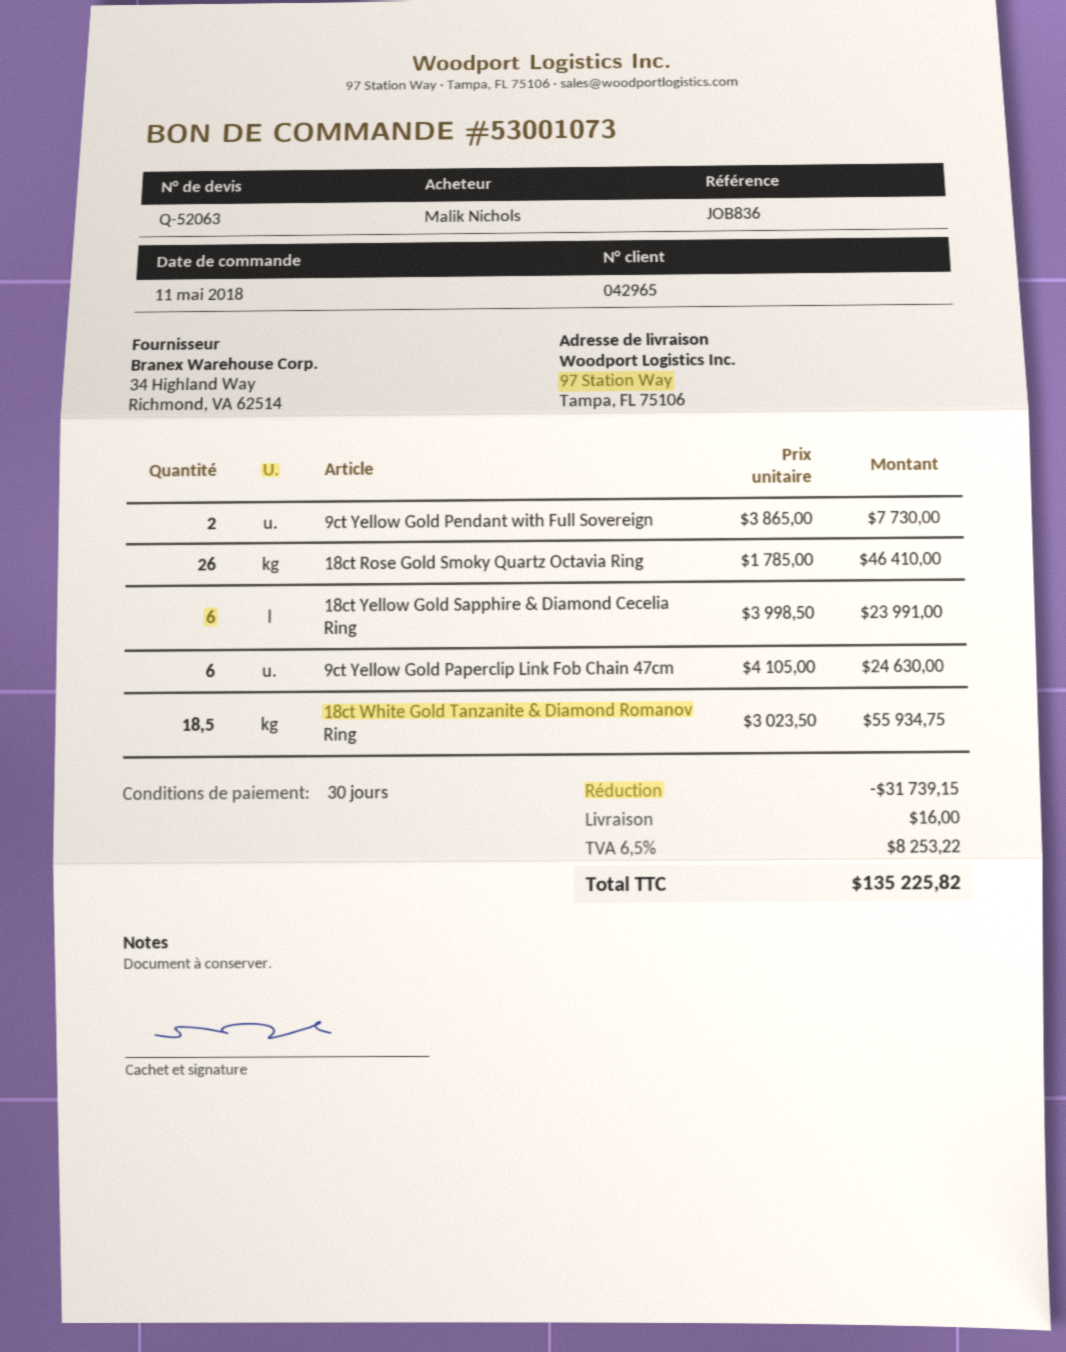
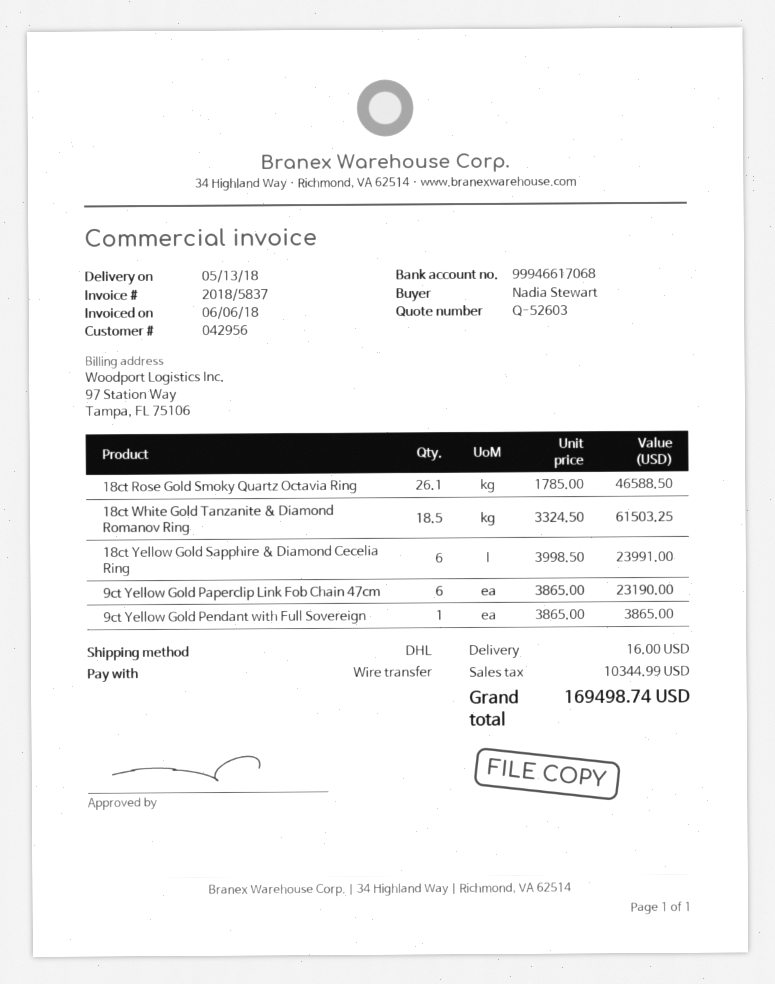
quote number: Q-52063 -> Q-52603
customer number: 042965 -> 042956
ordered by: Malik Nichols -> Nadia Stewart
9ct Yellow Gold Pendant with Full Sovereign: 2 x 3865.00 = 7730.00 -> 1 x 3865.00 = 3865.00
18ct Rose Gold Smoky Quartz Octavia Ring: 26 x 1785.00 = 46410.00 -> 26.1 x 1785.00 = 46588.50
9ct Yellow Gold Paperclip Link Fob Chain 47cm: 6 x 4105.00 = 24630.00 -> 6 x 3865.00 = 23190.00
18ct White Gold Tanzanite & Diamond Romanov Ring: 18.5 x 3023.50 = 55934.75 -> 18.5 x 3324.50 = 61503.25
discount: 31739.15 -> none
tax: 8253.22 -> 10344.99
total: 135225.82 -> 169498.74

